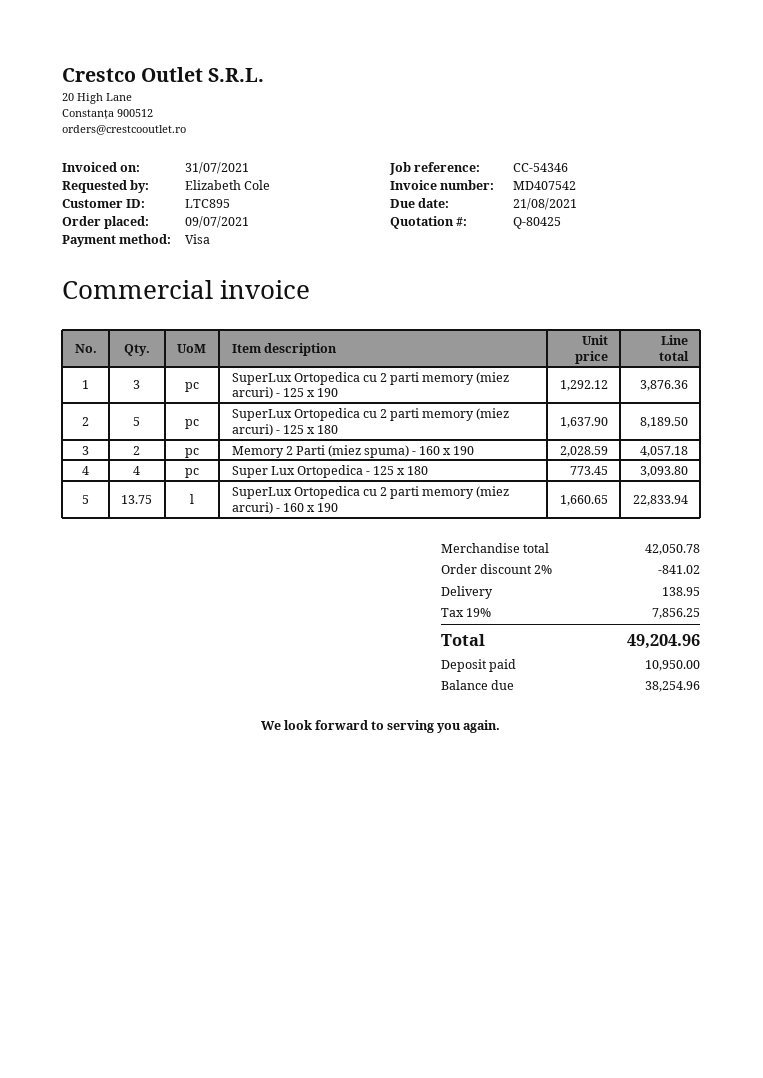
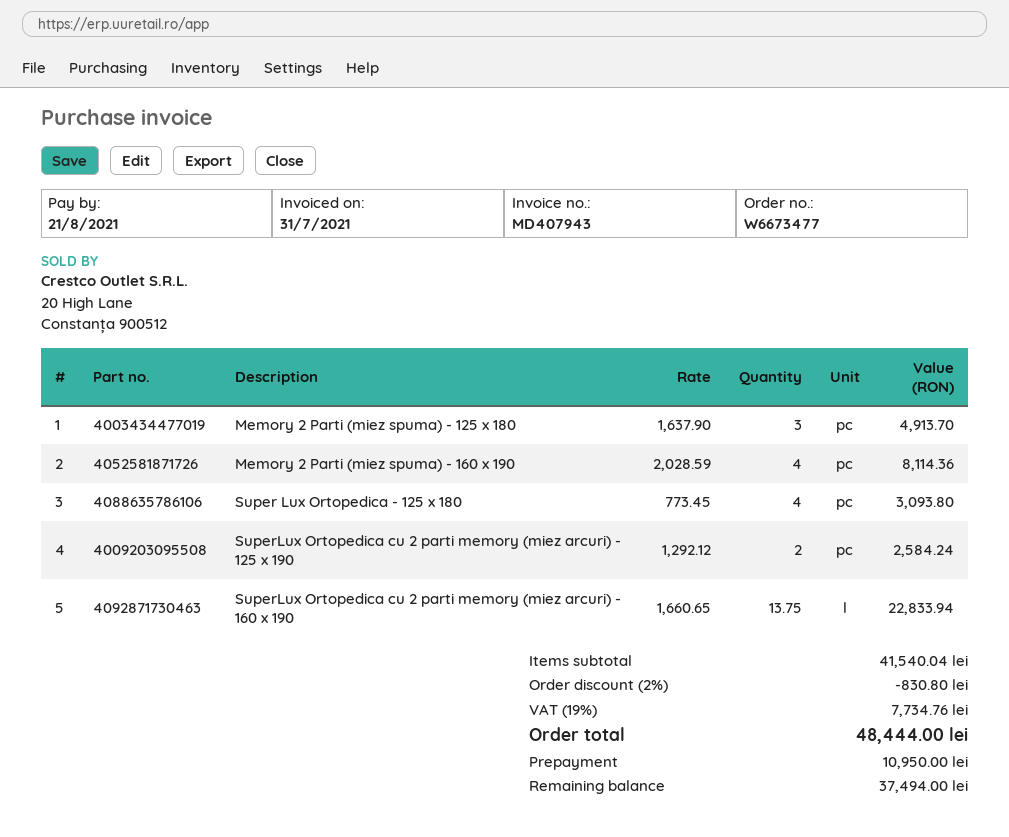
invoice number: MD407542 -> MD407943
SuperLux Ortopedica cu 2 parti memory (miez arcuri) - 125 x 190: 3 x 1292.12 = 3876.36 -> 2 x 1292.12 = 2584.24
SuperLux Ortopedica cu 2 parti memory (miez arcuri) - 125 x 180: 5 x 1637.90 = 8189.50 -> none
Memory 2 Parti (miez spuma) - 160 x 190: 2 x 2028.59 = 4057.18 -> 4 x 2028.59 = 8114.36
Memory 2 Parti (miez spuma) - 125 x 180: none -> 3 x 1637.90 = 4913.70
subtotal: 42050.78 -> 41540.04
discount: 2% = 841.02 -> 2% = 830.80
shipping: 138.95 -> none
tax: 19% = 7856.25 -> 19% = 7734.76
total: 49204.96 -> 48444.00
balance: 38254.96 -> 37494.00

